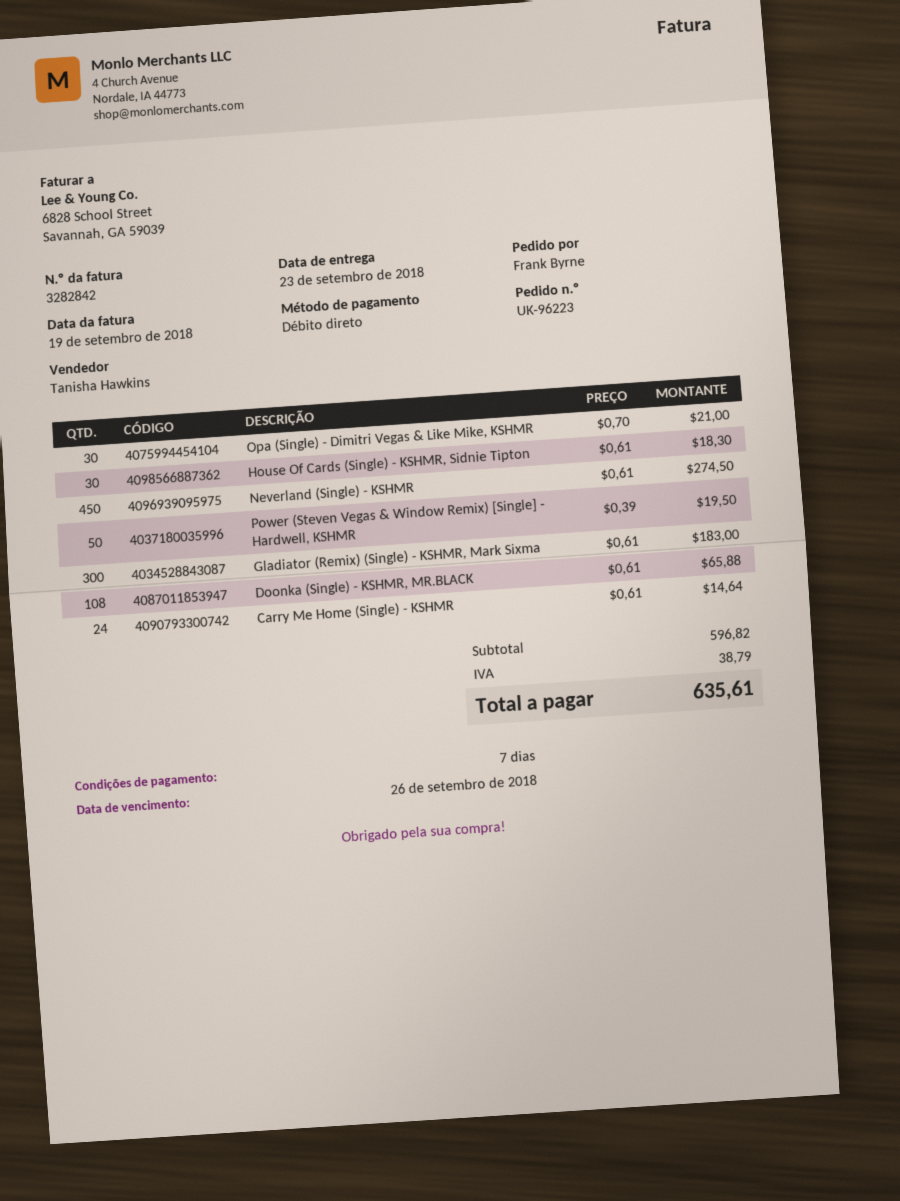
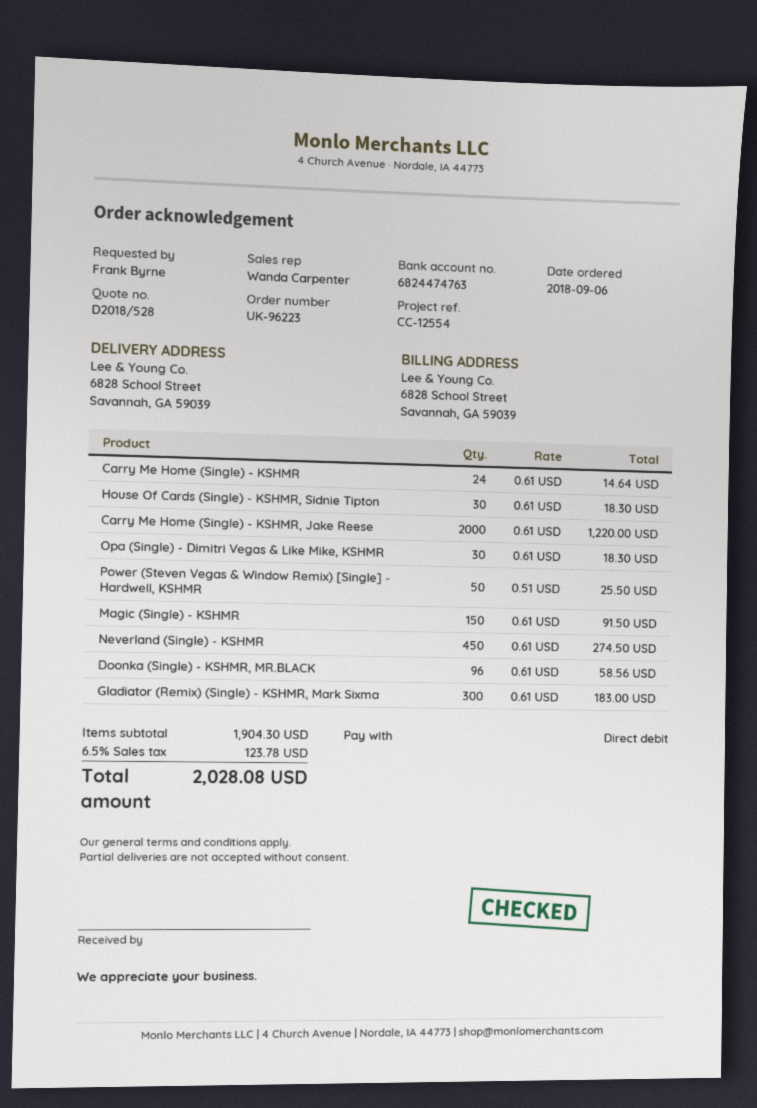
sales rep: Tanisha Hawkins -> Wanda Carpenter
Opa (Single) - Dimitri Vegas & Like Mike, KSHMR: 30 x 0.70 = 21.00 -> 30 x 0.61 = 18.30
Power (Steven Vegas & Window Remix) [Single] - Hardwell, KSHMR: 50 x 0.39 = 19.50 -> 50 x 0.51 = 25.50
Doonka (Single) - KSHMR, MR.BLACK: 108 x 0.61 = 65.88 -> 96 x 0.61 = 58.56
Carry Me Home (Single) - KSHMR, Jake Reese: none -> 2000 x 0.61 = 1220.00
Magic (Single) - KSHMR: none -> 150 x 0.61 = 91.50
subtotal: 596.82 -> 1904.30
tax: 38.79 -> 123.78
total: 635.61 -> 2028.08

